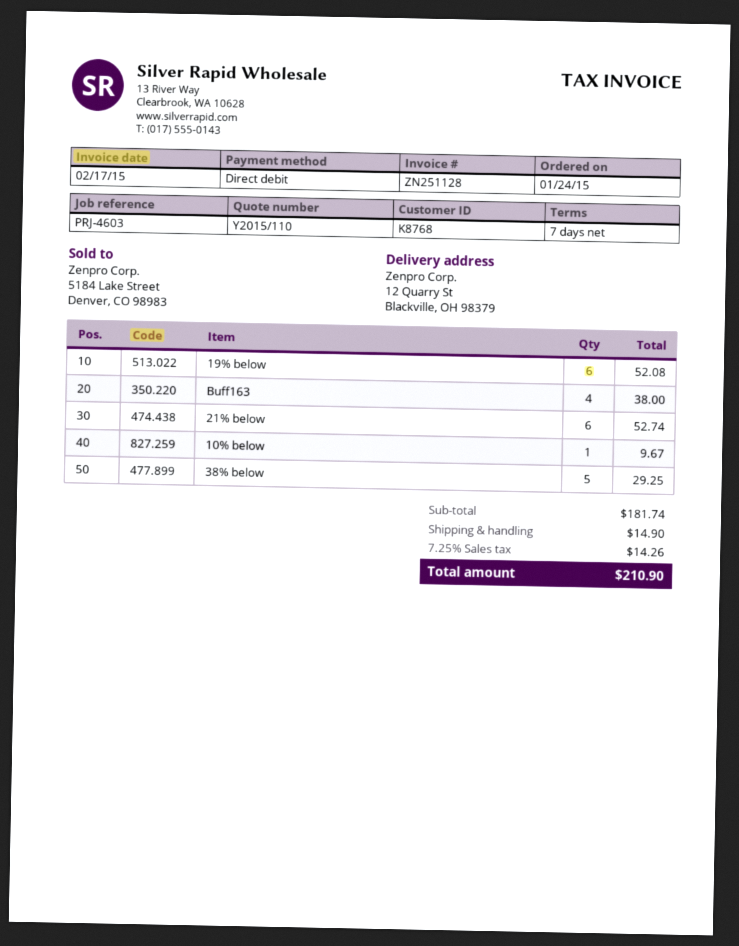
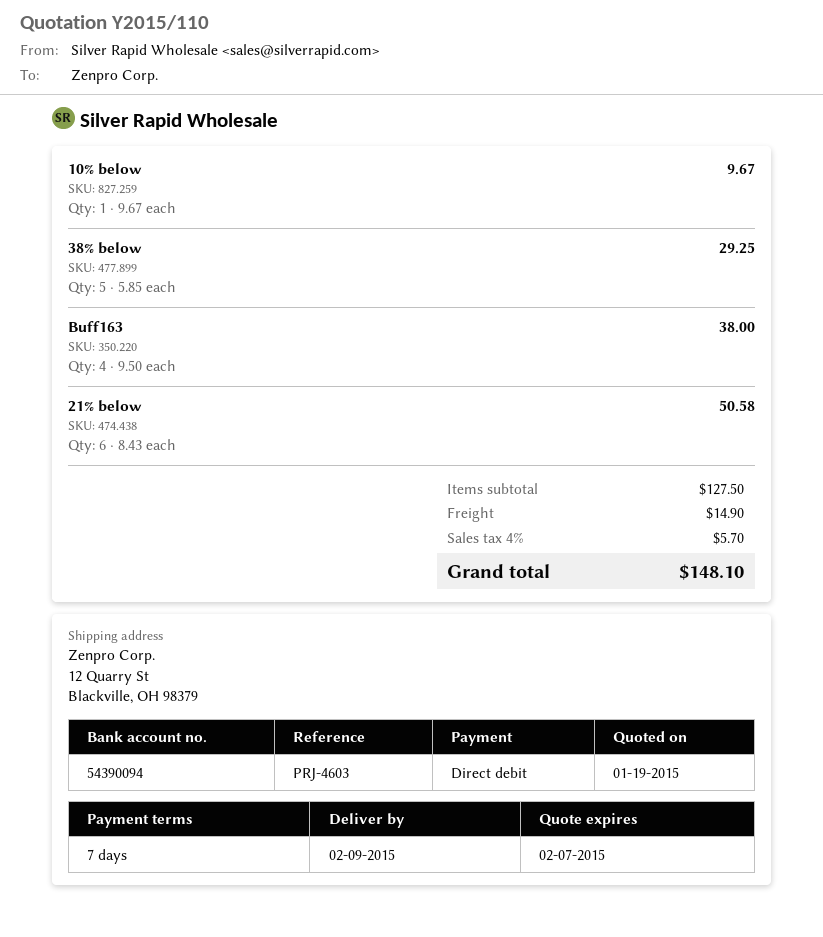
19% below: 6 for 52.08 -> none
21% below: 6 for 52.74 -> 6 for 50.58
subtotal: 181.74 -> 127.50
tax: 7.25% = 14.26 -> 4% = 5.70
total: 210.90 -> 148.10

